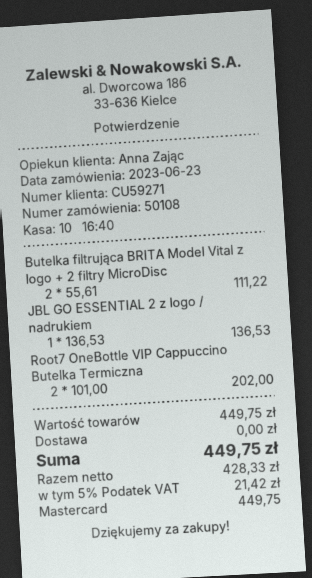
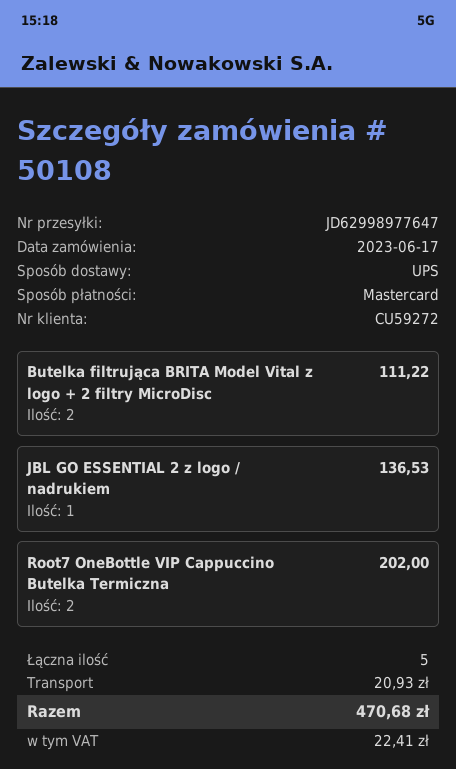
order date: 2023-06-23 -> 2023-06-17
customer number: CU59271 -> CU59272
shipping: 0.00 -> 20.93
tax: 21.42 -> 22.41
total: 449.75 -> 470.68

